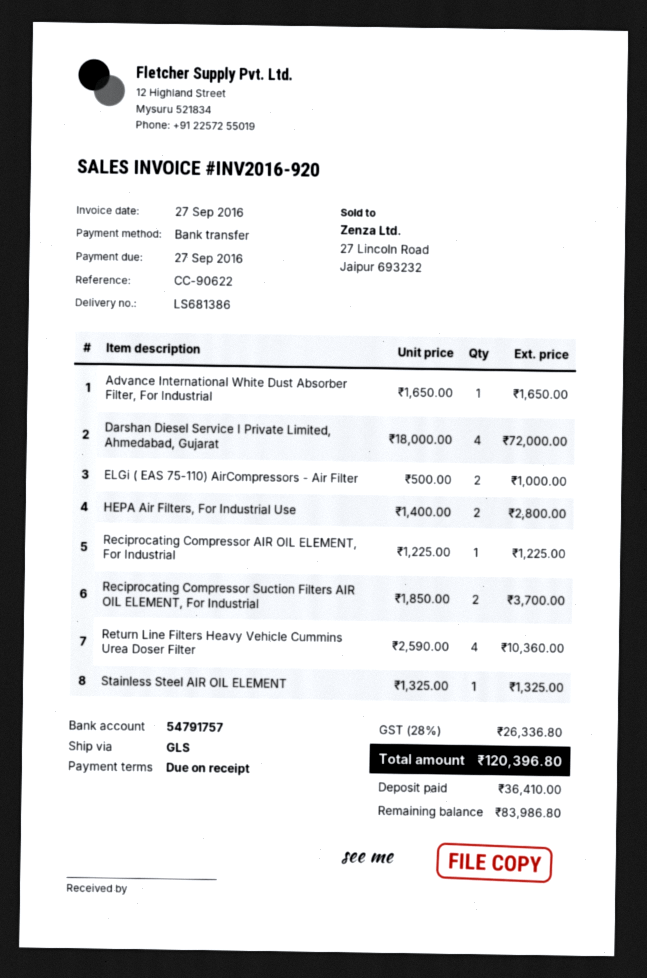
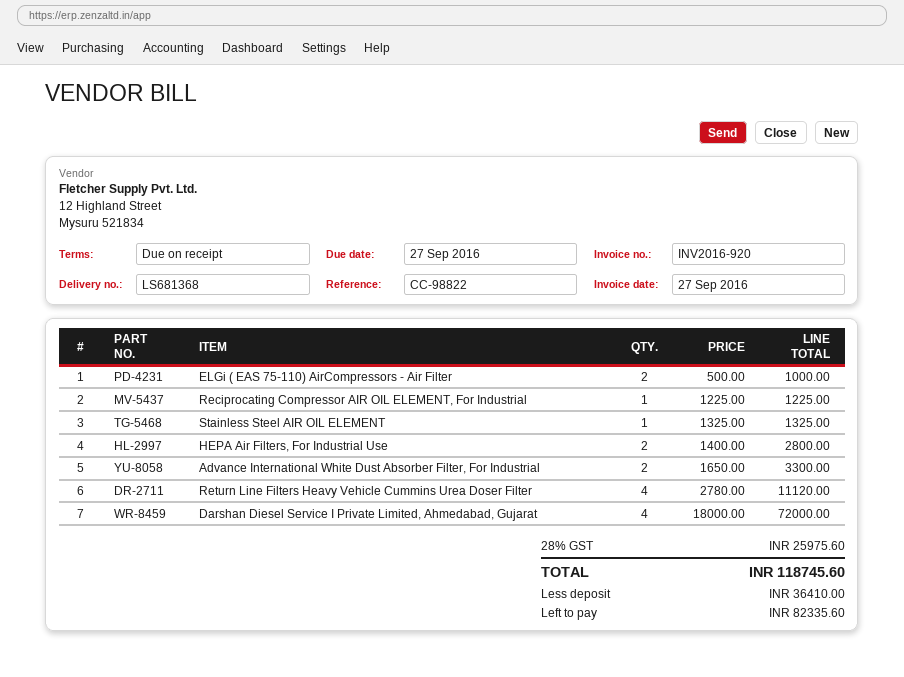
delivery note number: LS681386 -> LS681368
reference: CC-90622 -> CC-98822
Advance International White Dust Absorber Filter, For Industrial: 1 x 1650.00 = 1650.00 -> 2 x 1650.00 = 3300.00
Reciprocating Compressor Suction Filters AIR OIL ELEMENT, For Industrial: 2 x 1850.00 = 3700.00 -> none
Return Line Filters Heavy Vehicle Cummins Urea Doser Filter: 4 x 2590.00 = 10360.00 -> 4 x 2780.00 = 11120.00
tax: 28% = 26336.80 -> 28% = 25975.60
total: 120396.80 -> 118745.60
balance: 83986.80 -> 82335.60

